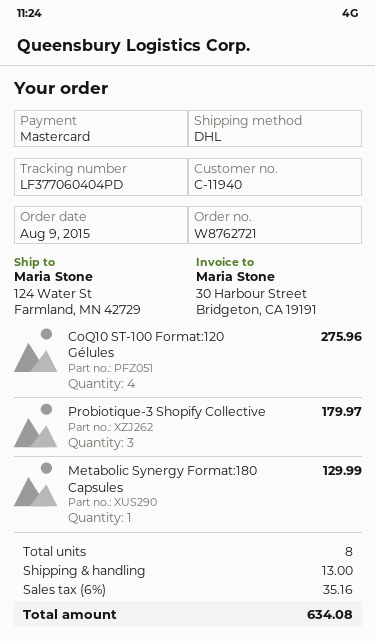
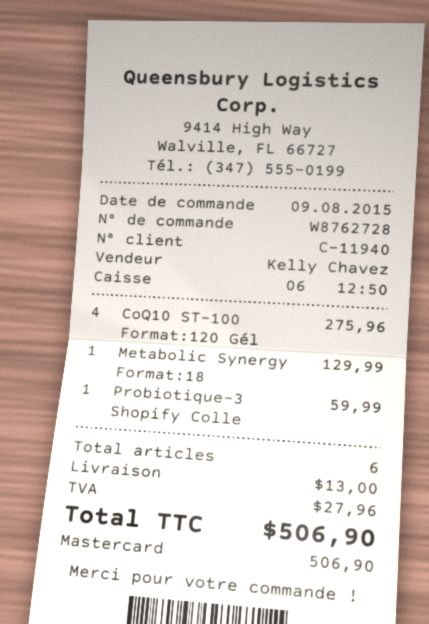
order number: W8762721 -> W8762728
Probiotique-3 Shopify Collective: 3 for 179.97 -> 1 for 59.99
total quantity: 8 -> 6
tax: 35.16 -> 27.96
total: 634.08 -> 506.90

